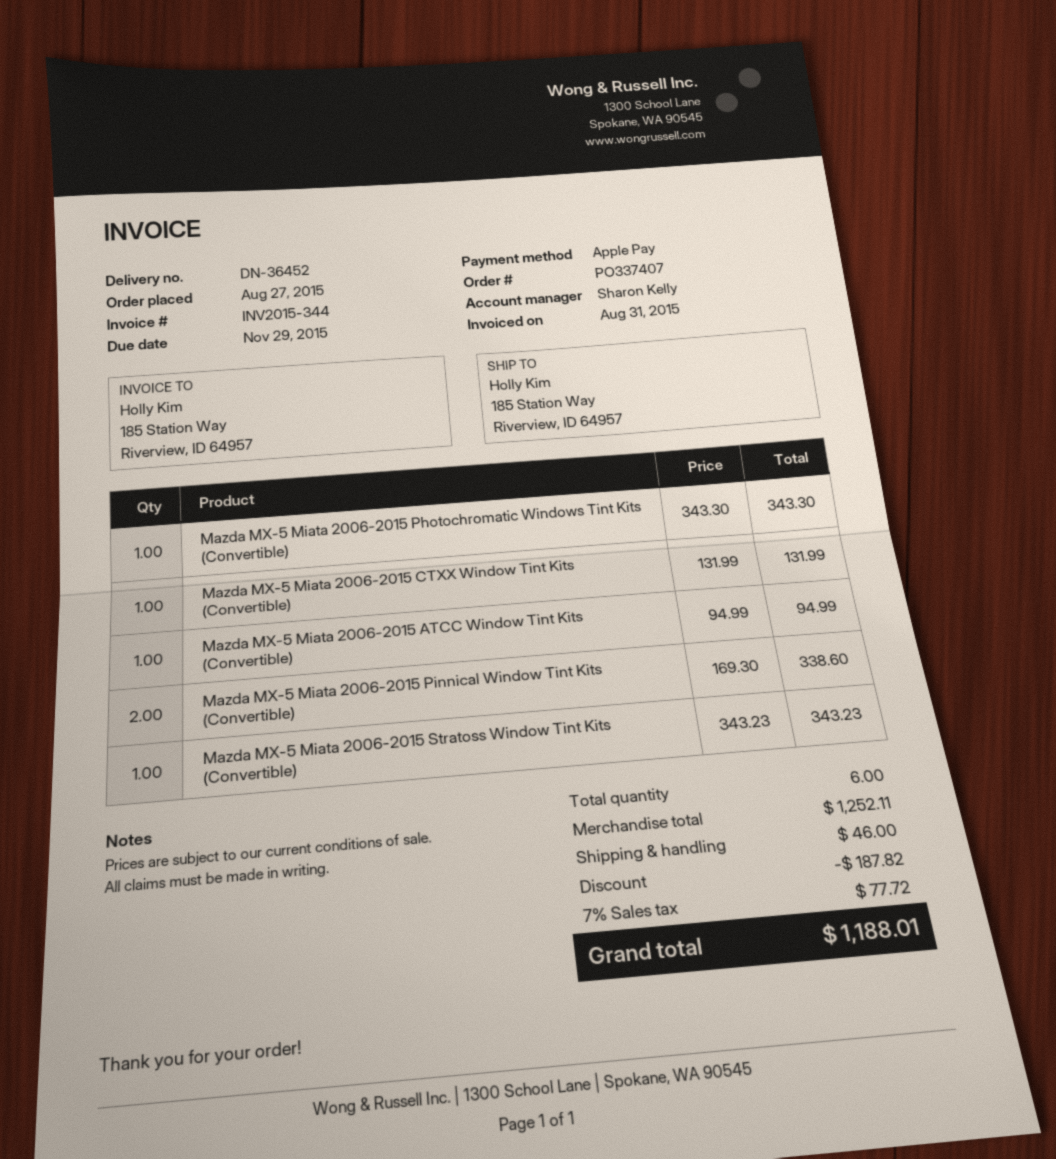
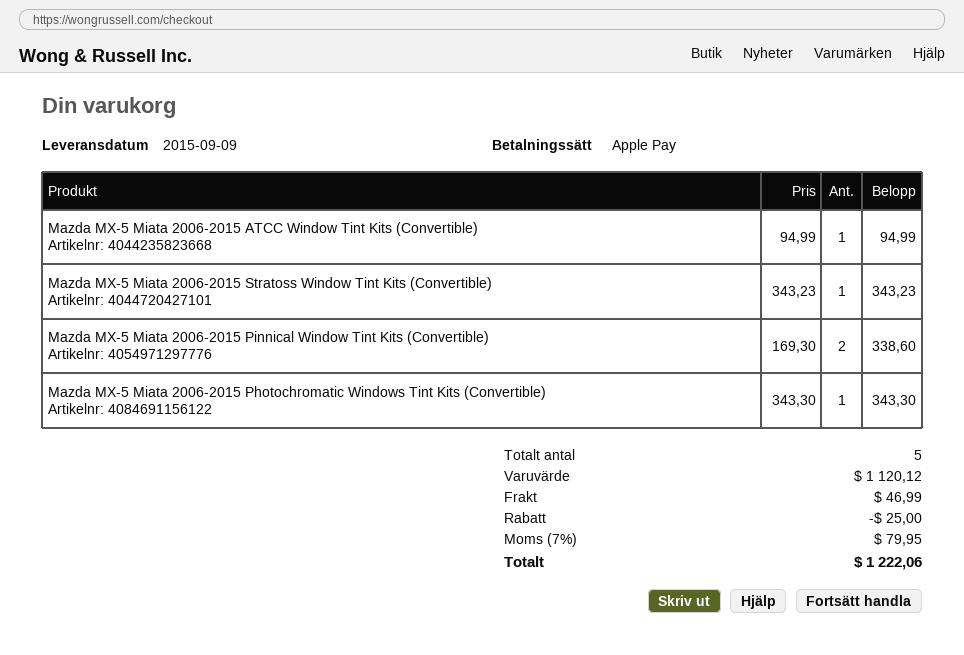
Mazda MX-5 Miata 2006-2015 CTXX Window Tint Kits (Convertible): 1 x 131.99 = 131.99 -> none
total quantity: 6 -> 5
subtotal: 1252.11 -> 1120.12
discount: 187.82 -> 25.00
shipping: 46.00 -> 46.99
tax: 7% = 77.72 -> 7% = 79.95
total: 1188.01 -> 1222.06

